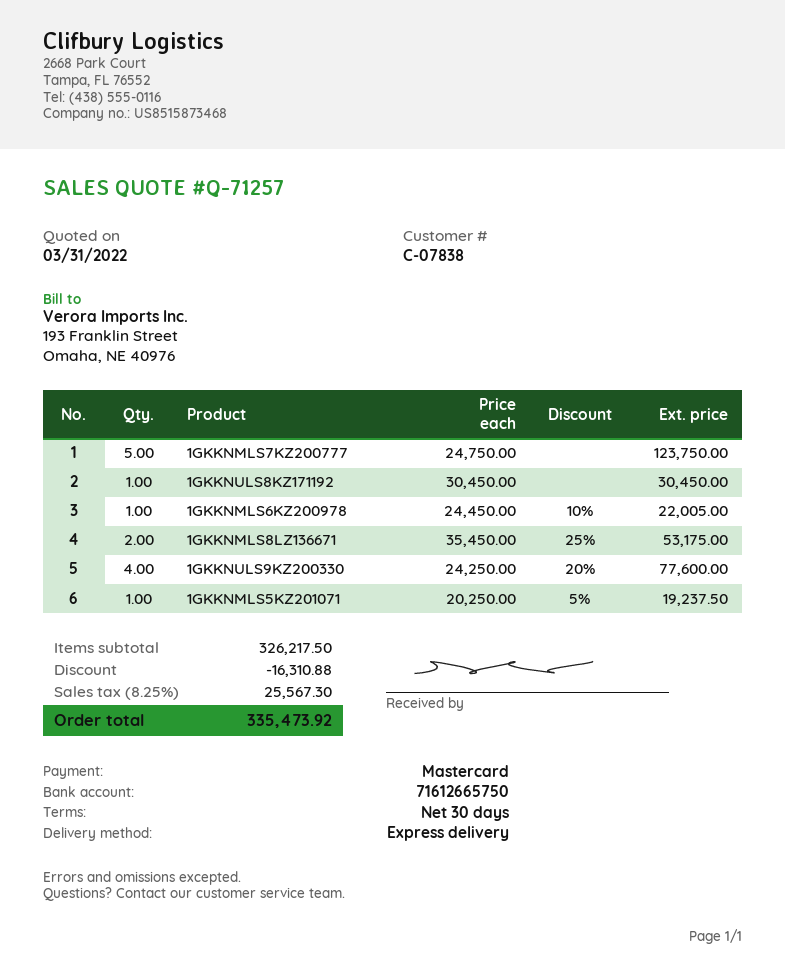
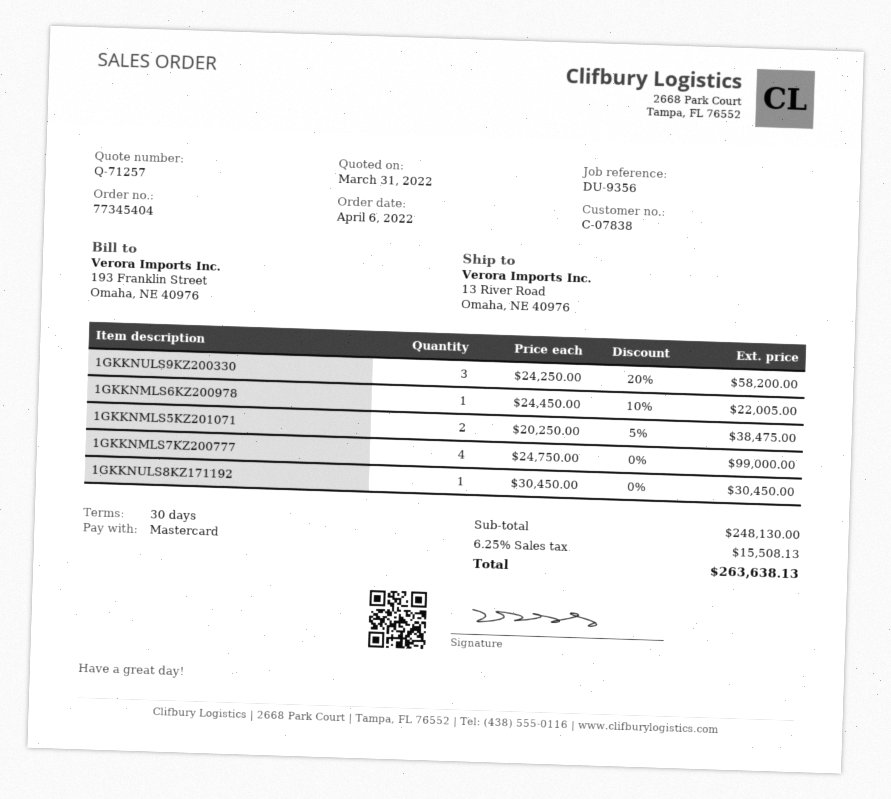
1GKKNMLS7KZ200777: 5 x 24750.00 = 123750.00 -> 4 x 24750.00 = 99000.00
1GKKNMLS8LZ136671: 2 x 35450.00 - 25% = 53175.00 -> none
1GKKNULS9KZ200330: 4 x 24250.00 - 20% = 77600.00 -> 3 x 24250.00 - 20% = 58200.00
1GKKNMLS5KZ201071: 1 x 20250.00 - 5% = 19237.50 -> 2 x 20250.00 - 5% = 38475.00
subtotal: 326217.50 -> 248130.00
discount: 16310.88 -> none
tax: 8.25% = 25567.30 -> 6.25% = 15508.13
total: 335473.92 -> 263638.13

